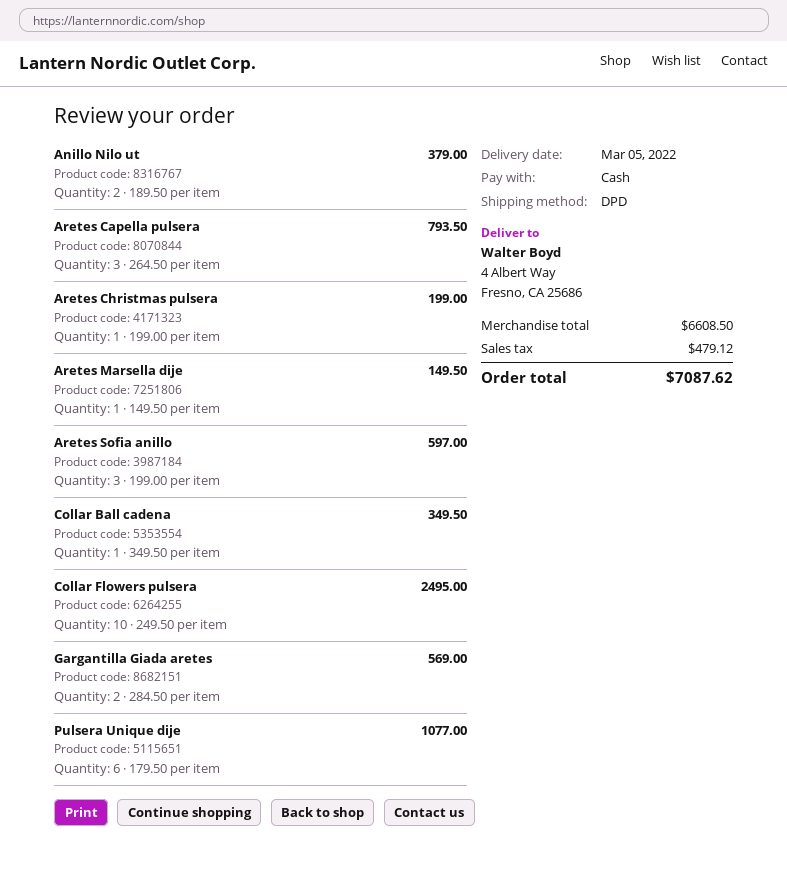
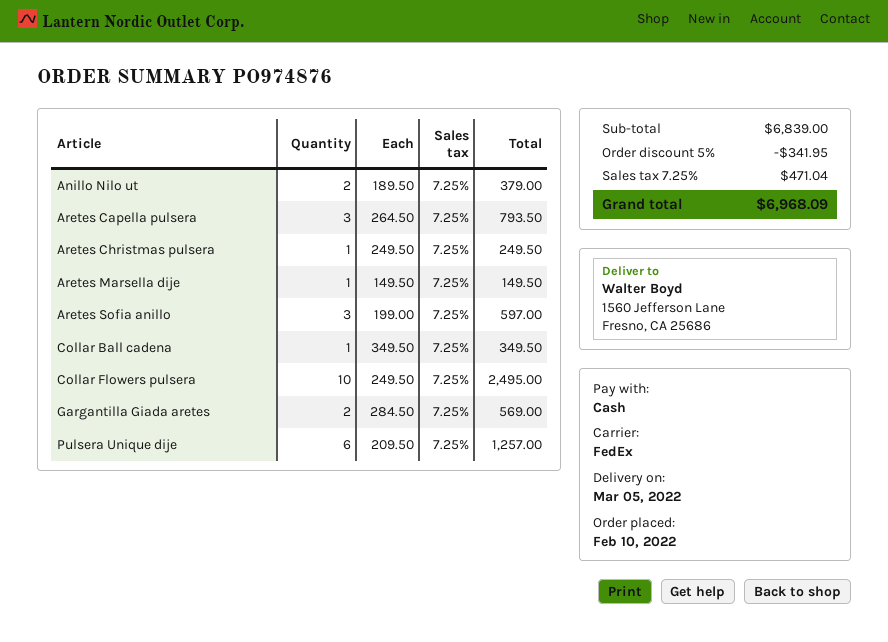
shipping method: DPD -> FedEx
ship to: 4 Albert Way, Fresno, CA 25686 -> 1560 Jefferson Lane, Fresno, CA 25686
Aretes Christmas pulsera: 1 x 199.00 = 199.00 -> 1 x 249.50 = 249.50
Pulsera Unique dije: 6 x 179.50 = 1077.00 -> 6 x 209.50 = 1257.00
subtotal: 6608.50 -> 6839.00
discount: none -> 5% = 341.95
tax: 479.12 -> 471.04
total: 7087.62 -> 6968.09

